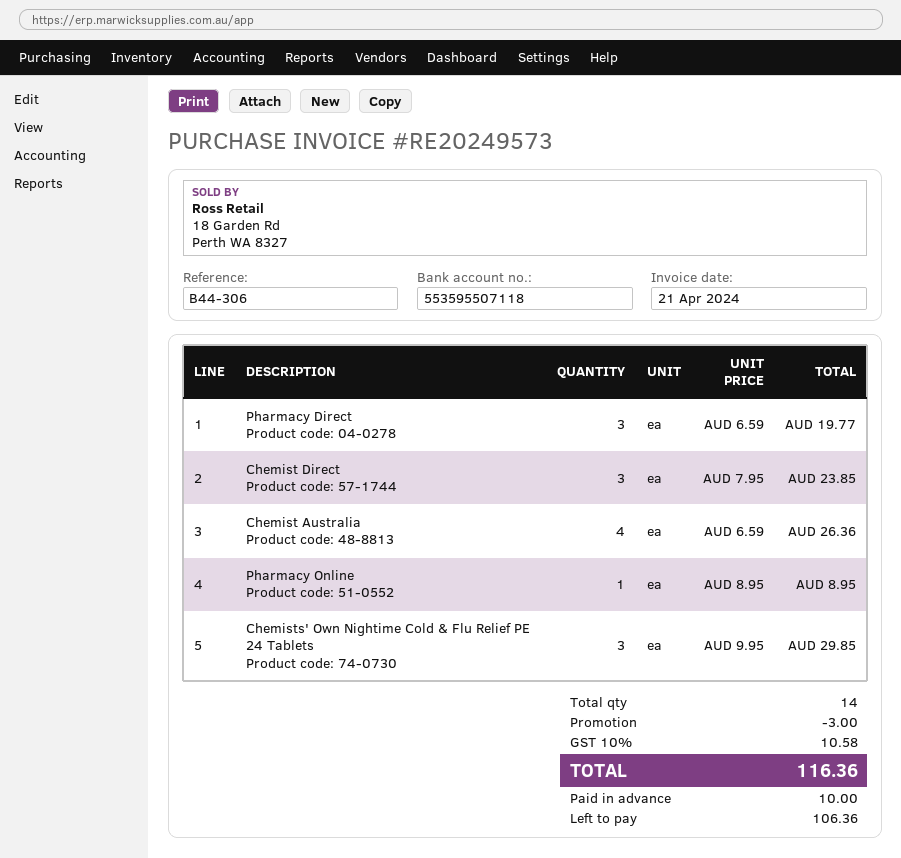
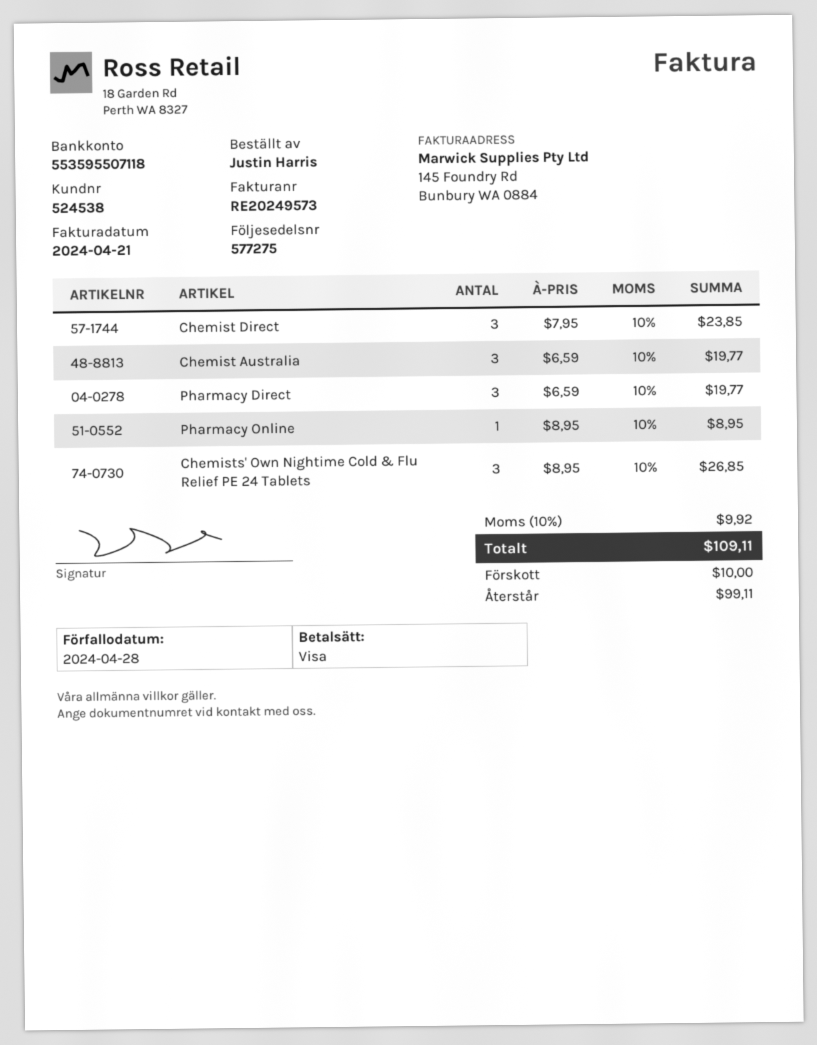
Chemist Australia: 4 x 6.59 = 26.36 -> 3 x 6.59 = 19.77
Chemists' Own Nightime Cold & Flu Relief PE 24 Tablets: 3 x 9.95 = 29.85 -> 3 x 8.95 = 26.85
discount: 3.00 -> none
tax: 10% = 10.58 -> 10% = 9.92
total: 116.36 -> 109.11
balance: 106.36 -> 99.11

